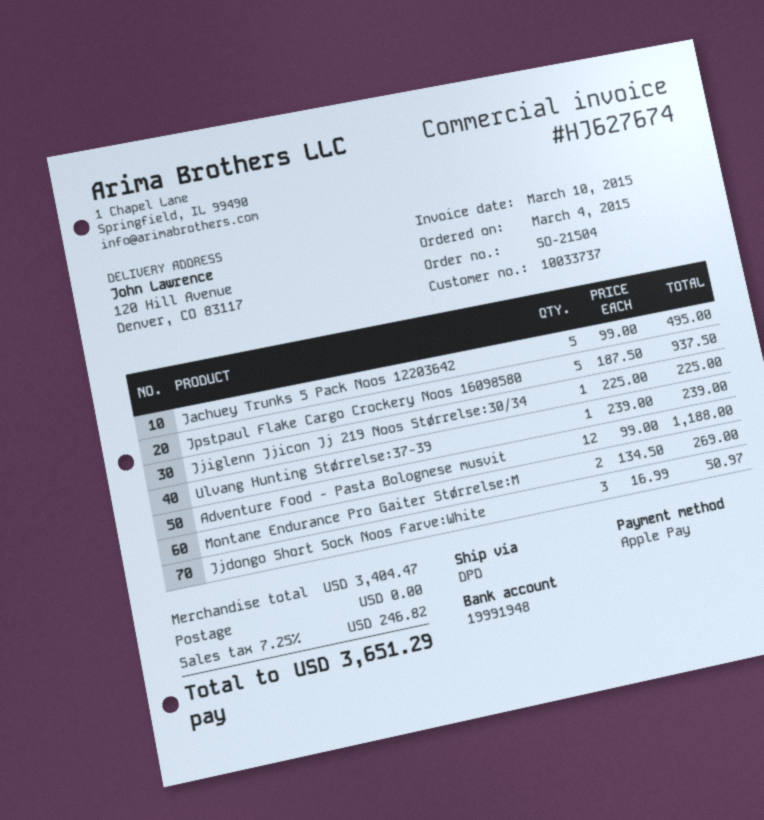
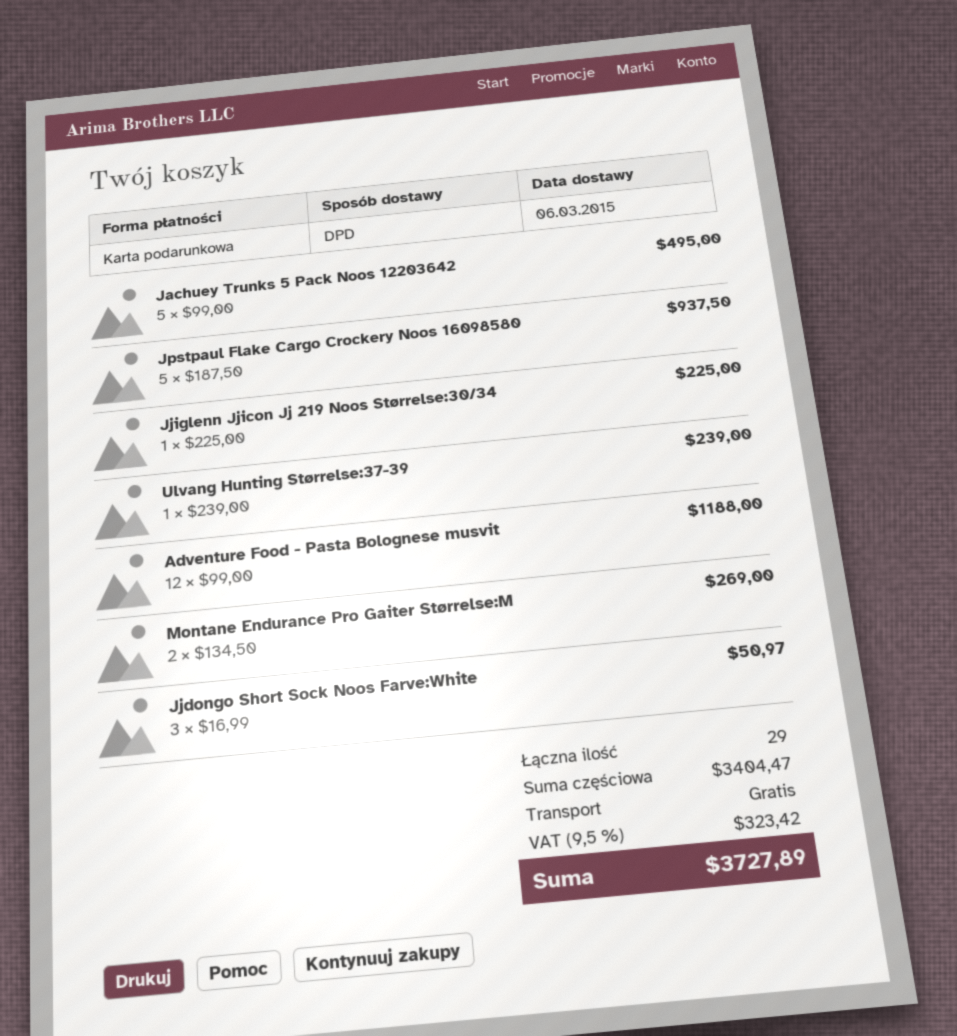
payment method: Apple Pay -> gift card
tax: 7.25% = 246.82 -> 9.5% = 323.42
total: 3651.29 -> 3727.89

